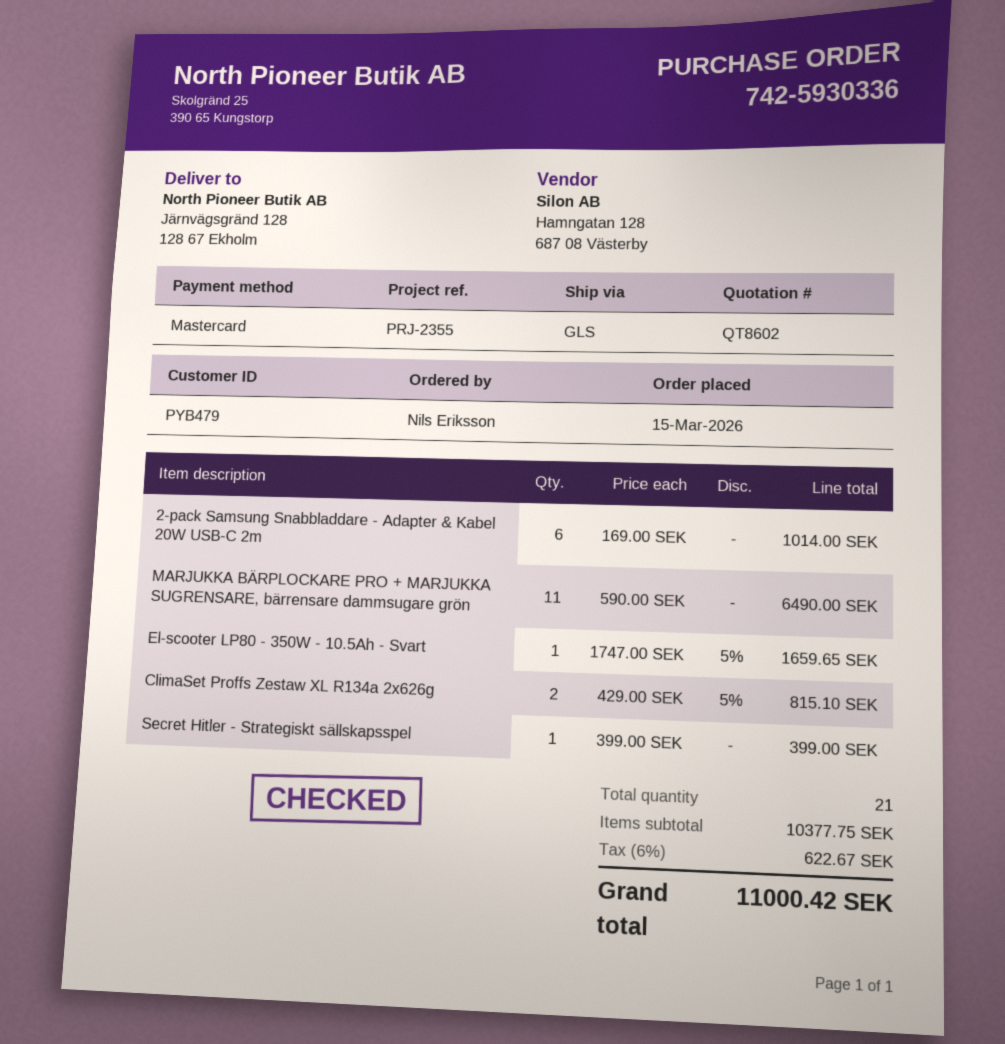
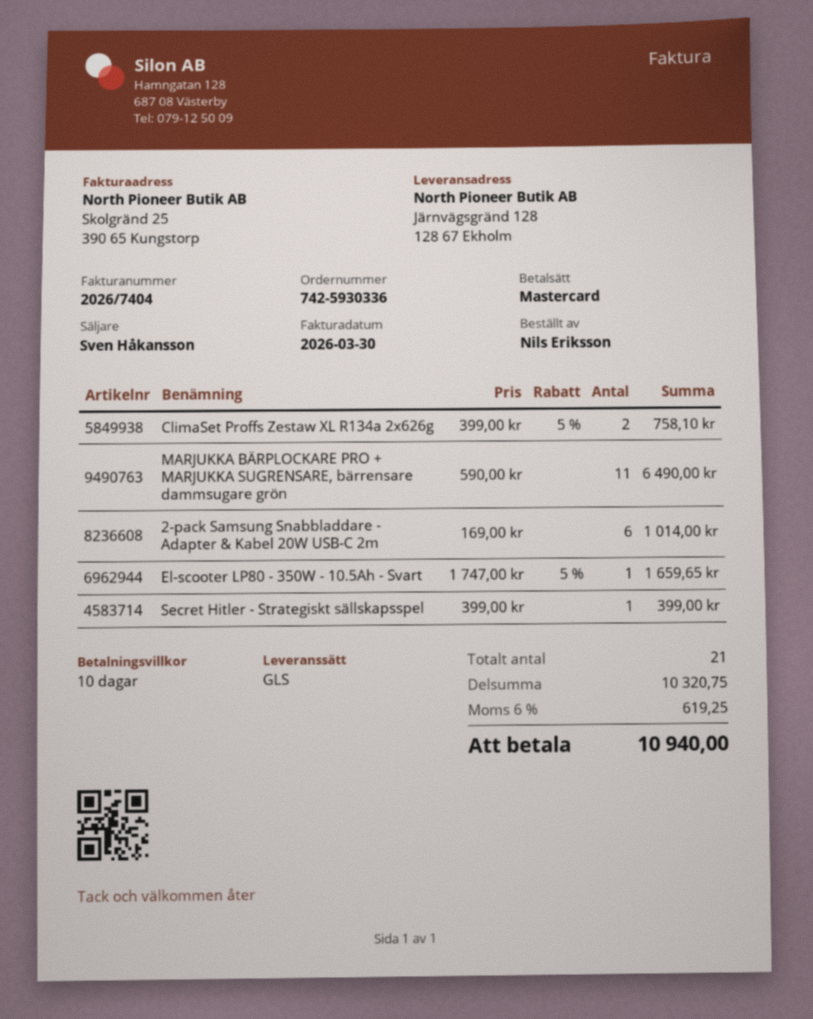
ClimaSet Proffs Zestaw XL R134a 2x626g: 2 x 429.00 - 5% = 815.10 -> 2 x 399.00 - 5% = 758.10
subtotal: 10377.75 -> 10320.75
tax: 6% = 622.67 -> 6% = 619.25
total: 11000.42 -> 10940.00

